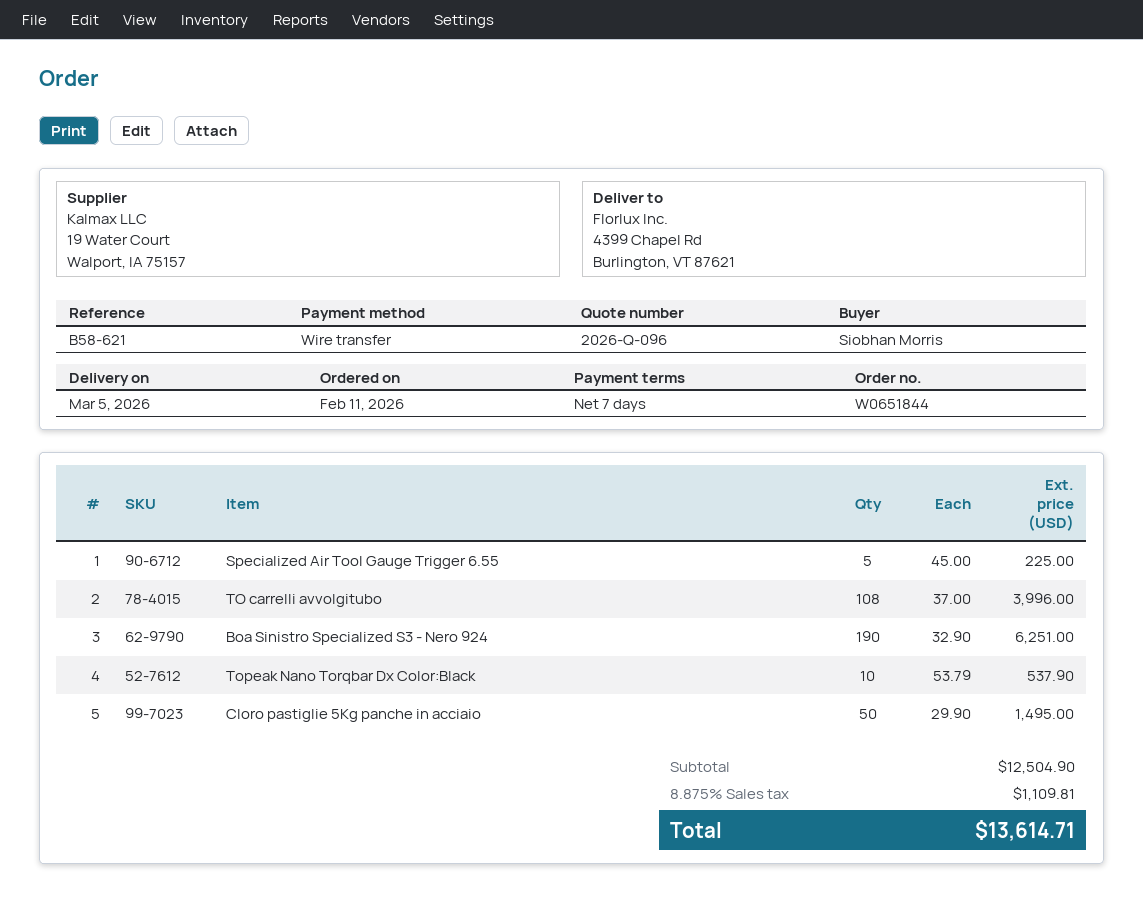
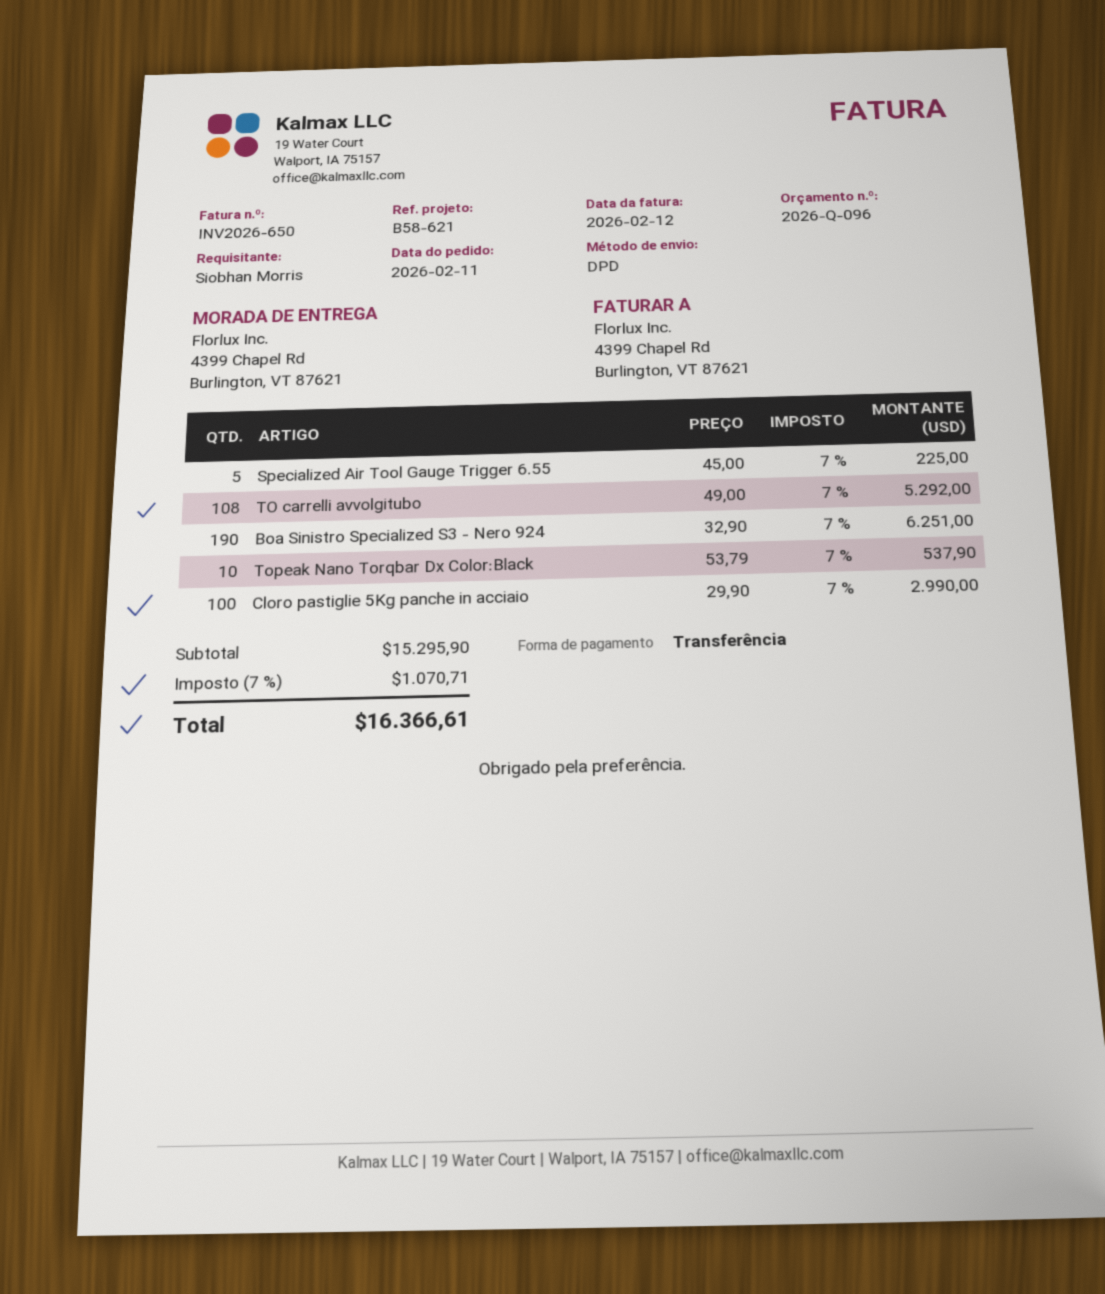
TO carrelli avvolgitubo: 108 x 37.00 = 3996.00 -> 108 x 49.00 = 5292.00
Cloro pastiglie 5Kg panche in acciaio: 50 x 29.90 = 1495.00 -> 100 x 29.90 = 2990.00
subtotal: 12504.90 -> 15295.90
tax: 8.875% = 1109.81 -> 7% = 1070.71
total: 13614.71 -> 16366.61

